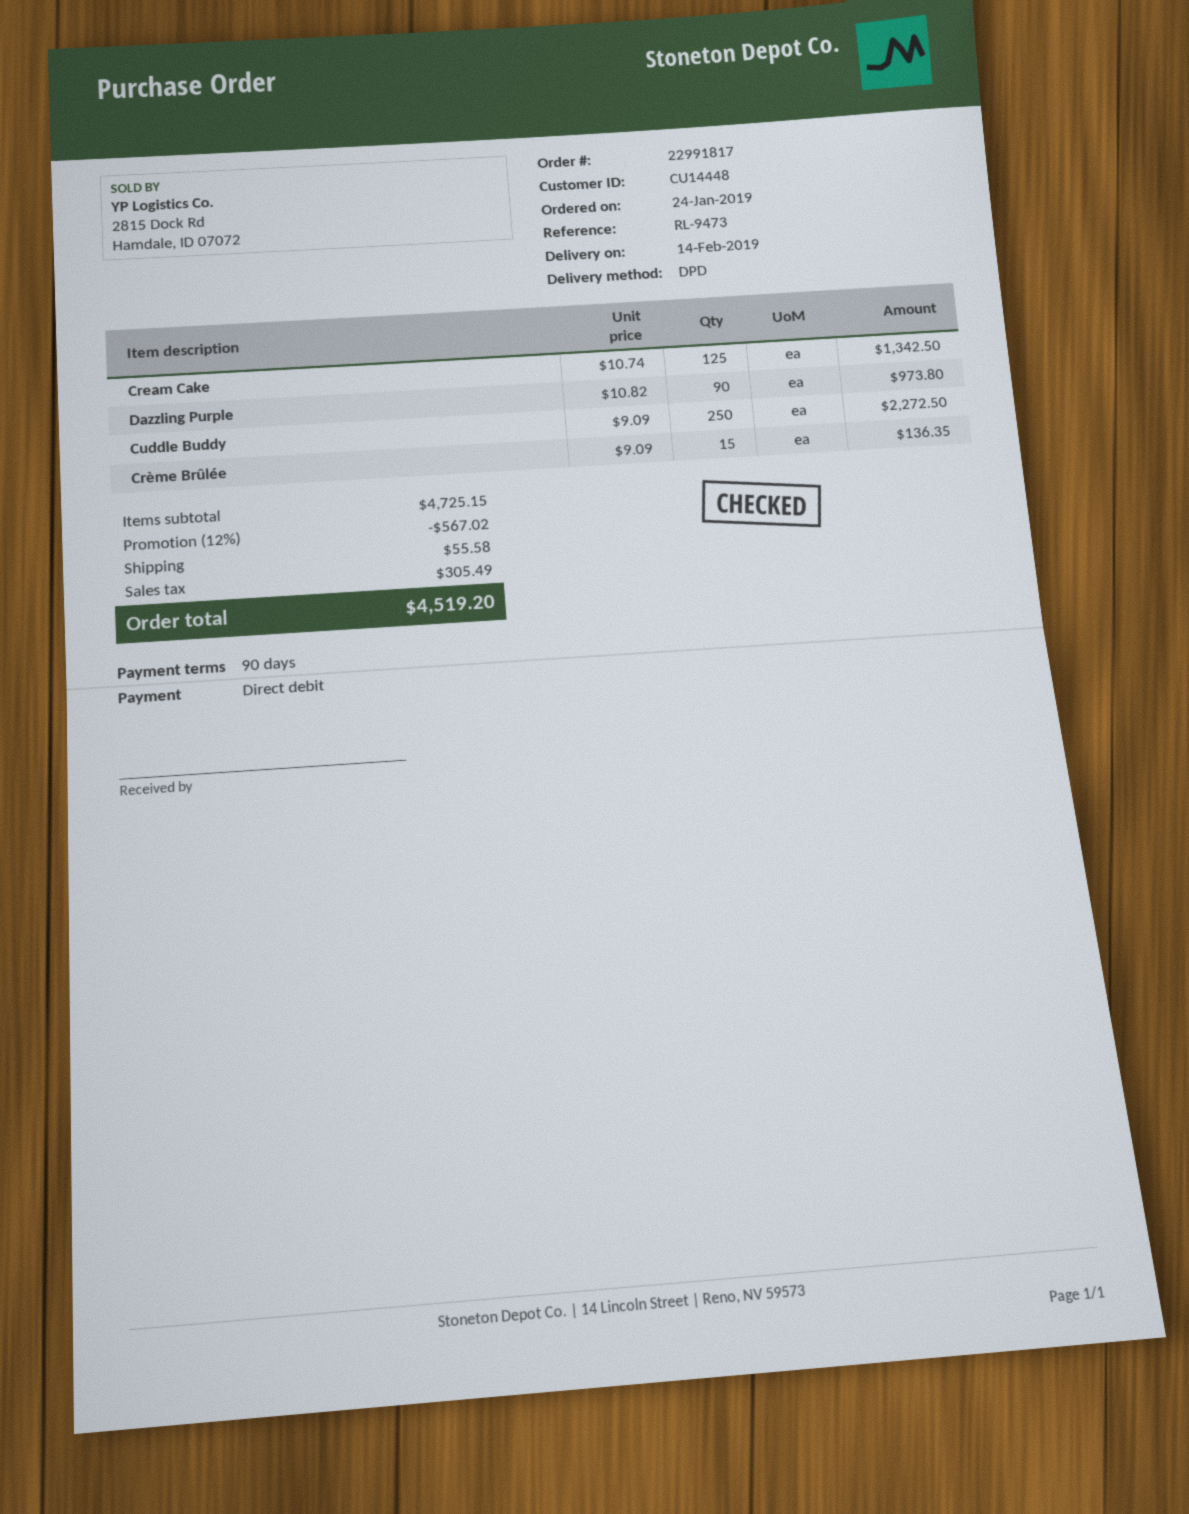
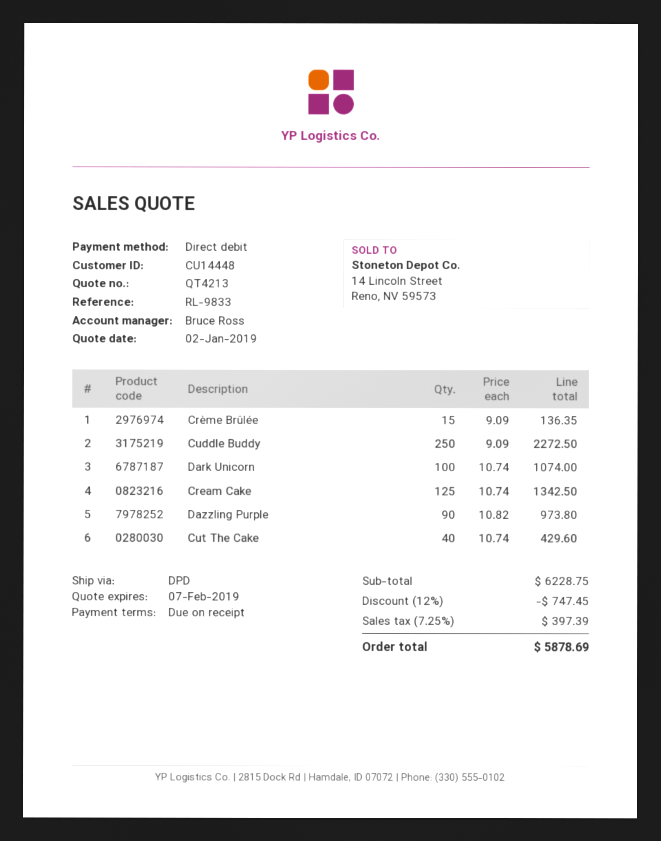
payment terms: 90 days -> on receipt
reference: RL-9473 -> RL-9833
Dark Unicorn: none -> 100 x 10.74 = 1074.00
Cut The Cake: none -> 40 x 10.74 = 429.60
subtotal: 4725.15 -> 6228.75
discount: 12% = 567.02 -> 12% = 747.45
shipping: 55.58 -> none
tax: 305.49 -> 397.39
total: 4519.20 -> 5878.69

